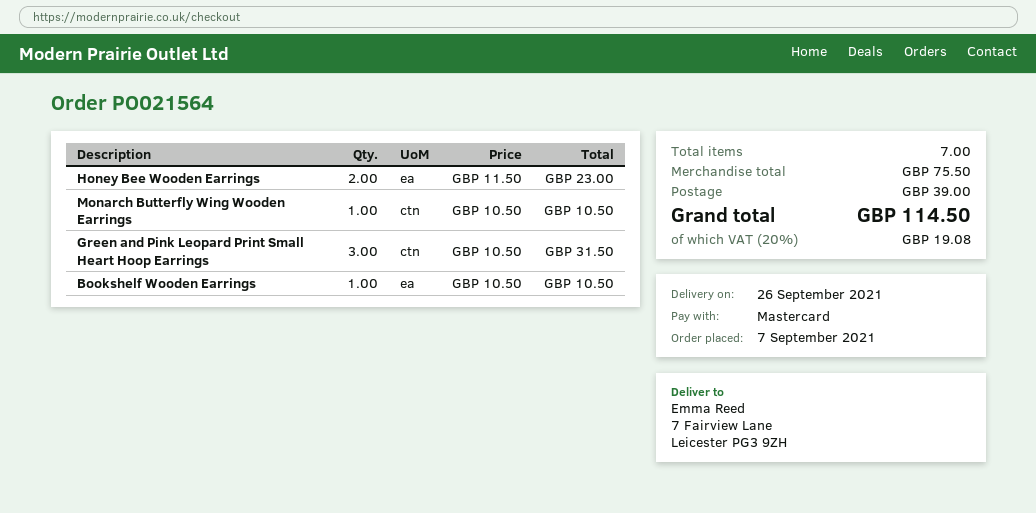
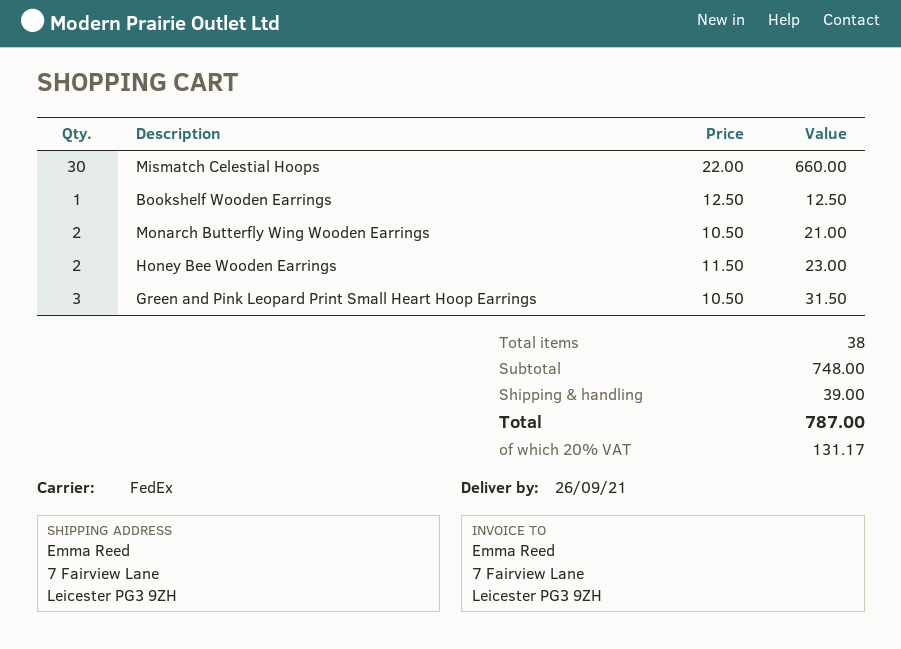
Monarch Butterfly Wing Wooden Earrings: 1 x 10.50 = 10.50 -> 2 x 10.50 = 21.00
Bookshelf Wooden Earrings: 1 x 10.50 = 10.50 -> 1 x 12.50 = 12.50
Mismatch Celestial Hoops: none -> 30 x 22.00 = 660.00
total quantity: 7 -> 38
subtotal: 75.50 -> 748.00
tax: 20% = 19.08 -> 20% = 131.17
total: 114.50 -> 787.00

